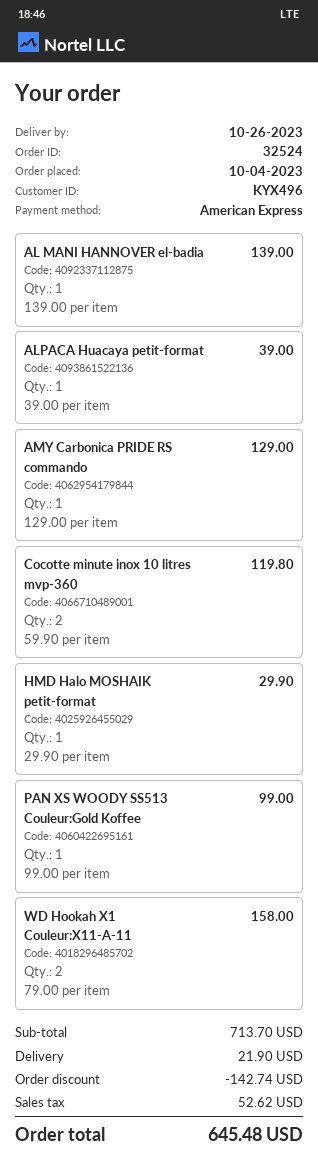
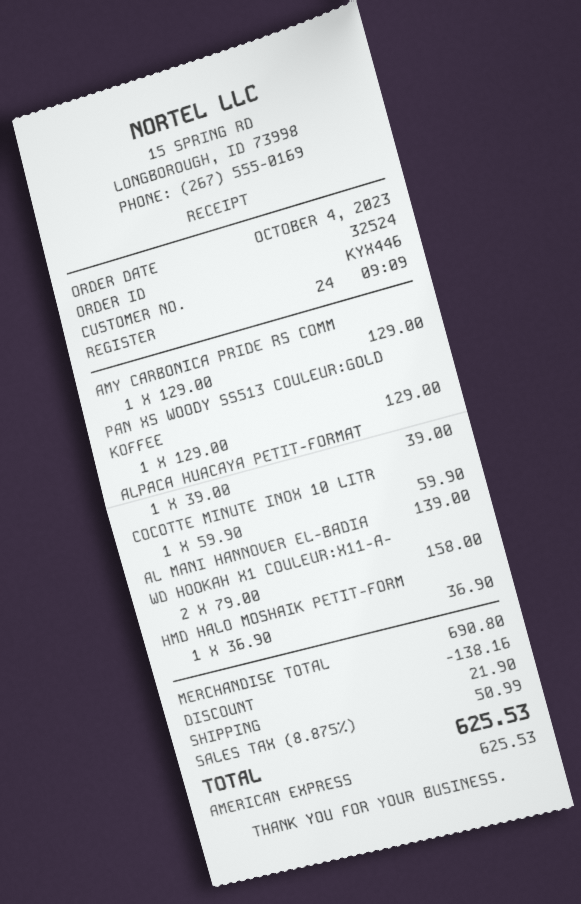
customer number: KYX496 -> KYX446
Cocotte minute inox 10 litres mvp-360: 2 x 59.90 = 119.80 -> 1 x 59.90 = 59.90
HMD Halo MOSHAIK petit-format: 1 x 29.90 = 29.90 -> 1 x 36.90 = 36.90
PAN XS WOODY SS513 Couleur:Gold Koffee: 1 x 99.00 = 99.00 -> 1 x 129.00 = 129.00
subtotal: 713.70 -> 690.80
discount: 142.74 -> 138.16
tax: 52.62 -> 50.99
total: 645.48 -> 625.53

